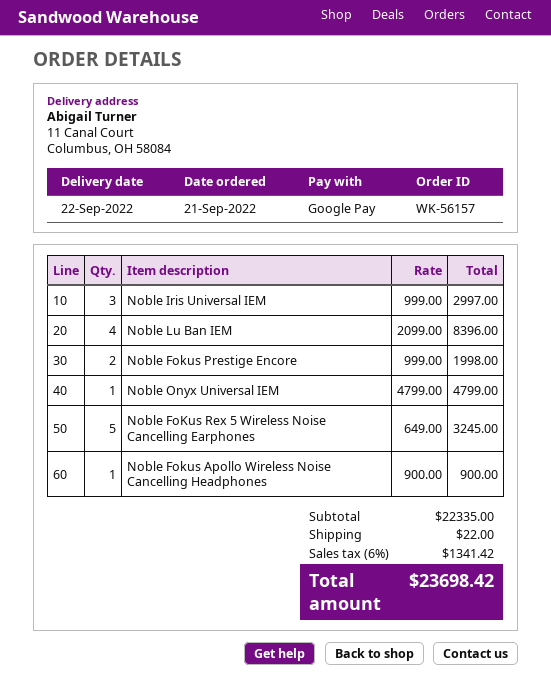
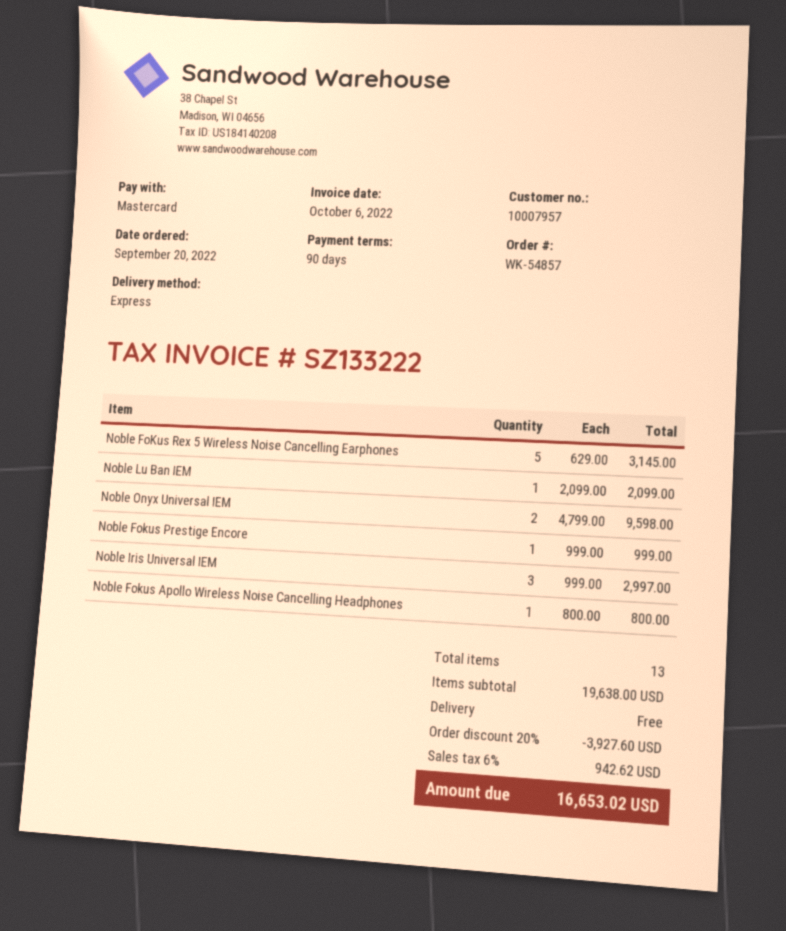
order number: WK-56157 -> WK-54857
order date: 2022-09-21 -> 2022-09-20
payment method: Google Pay -> Mastercard
Noble Lu Ban IEM: 4 x 2099.00 = 8396.00 -> 1 x 2099.00 = 2099.00
Noble Fokus Prestige Encore: 2 x 999.00 = 1998.00 -> 1 x 999.00 = 999.00
Noble Onyx Universal IEM: 1 x 4799.00 = 4799.00 -> 2 x 4799.00 = 9598.00
Noble FoKus Rex 5 Wireless Noise Cancelling Earphones: 5 x 649.00 = 3245.00 -> 5 x 629.00 = 3145.00
Noble Fokus Apollo Wireless Noise Cancelling Headphones: 1 x 900.00 = 900.00 -> 1 x 800.00 = 800.00
subtotal: 22335.00 -> 19638.00
discount: none -> 20% = 3927.60
shipping: 22.00 -> 0.00
tax: 6% = 1341.42 -> 6% = 942.62
total: 23698.42 -> 16653.02

